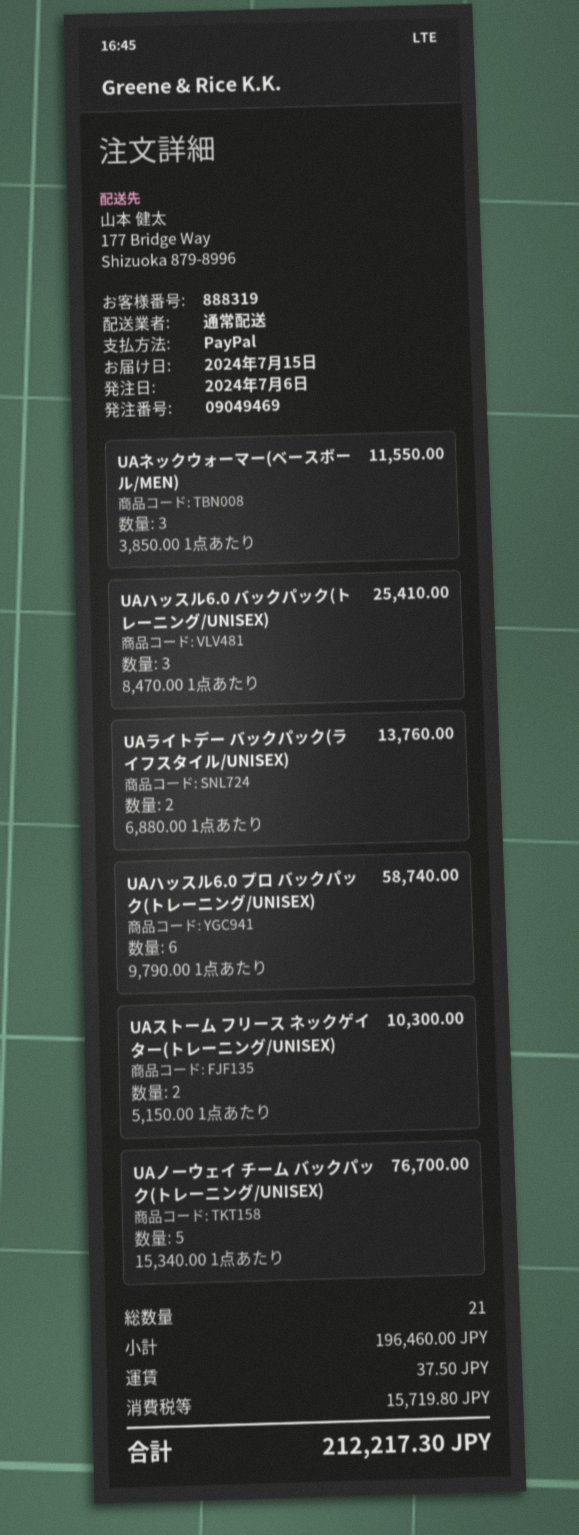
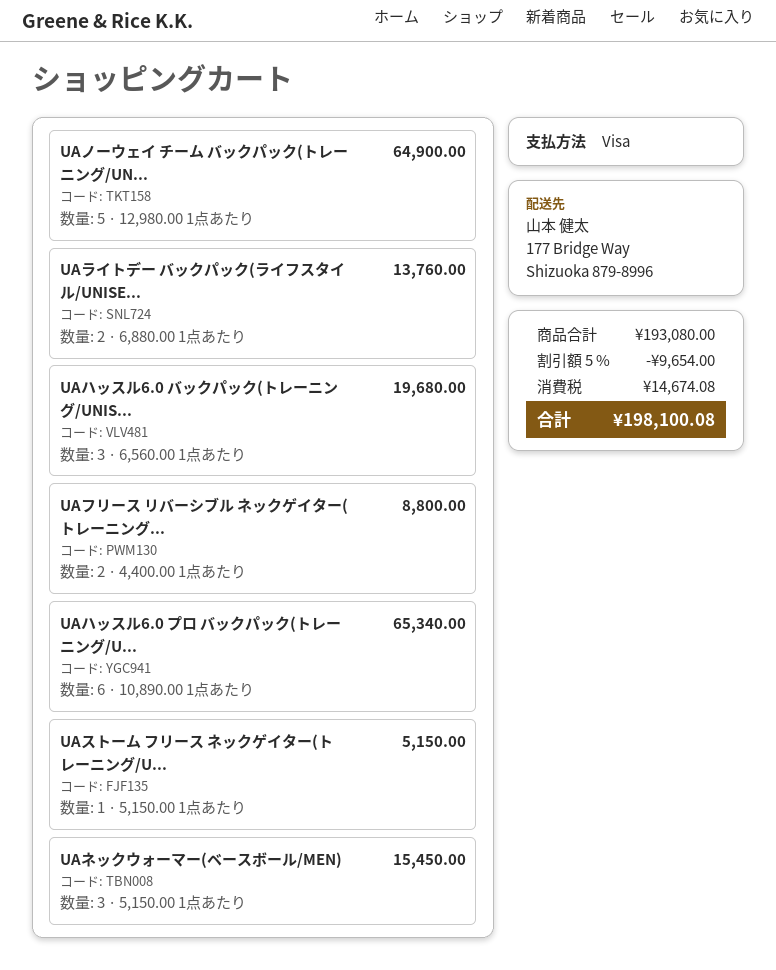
payment method: PayPal -> Visa
UAネックウォーマー(ベースボール/MEN): 3 x 3850.00 = 11550.00 -> 3 x 5150.00 = 15450.00
UAハッスル6.0 バックパック(トレーニング/UNISEX): 3 x 8470.00 = 25410.00 -> 3 x 6560.00 = 19680.00
UAハッスル6.0 プロ バックパック(トレーニング/UNISEX): 6 x 9790.00 = 58740.00 -> 6 x 10890.00 = 65340.00
UAストーム フリース ネックゲイター(トレーニング/UNISEX): 2 x 5150.00 = 10300.00 -> 1 x 5150.00 = 5150.00
UAノーウェイ チーム バックパック(トレーニング/UNISEX): 5 x 15340.00 = 76700.00 -> 5 x 12980.00 = 64900.00
UAフリース リバーシブル ネックゲイター(トレーニング...: none -> 2 x 4400.00 = 8800.00
subtotal: 196460.00 -> 193080.00
discount: none -> 5% = 9654.00
shipping: 37.50 -> none
tax: 15719.80 -> 14674.08
total: 212217.30 -> 198100.08

